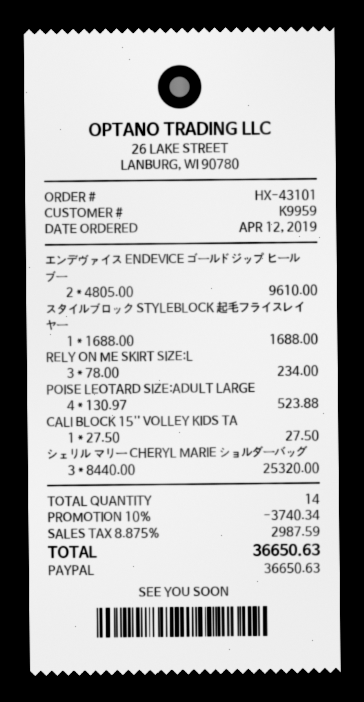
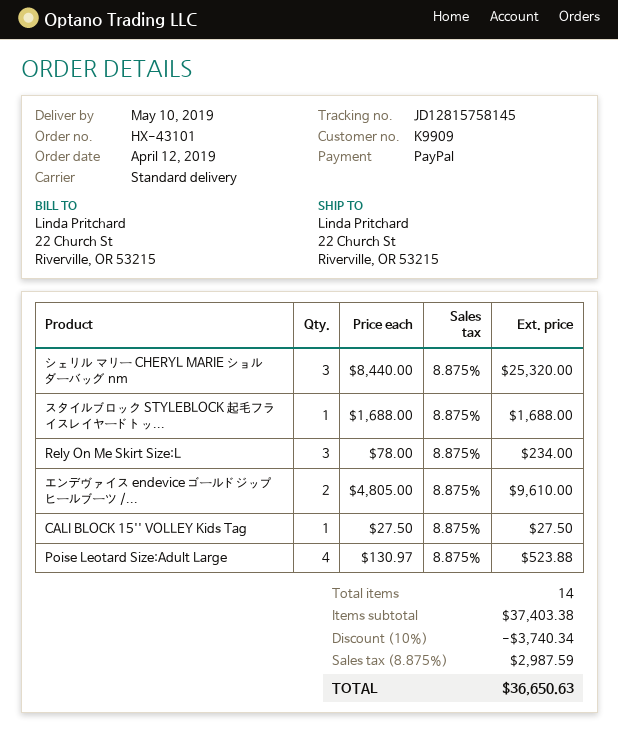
customer number: K9959 -> K9909

